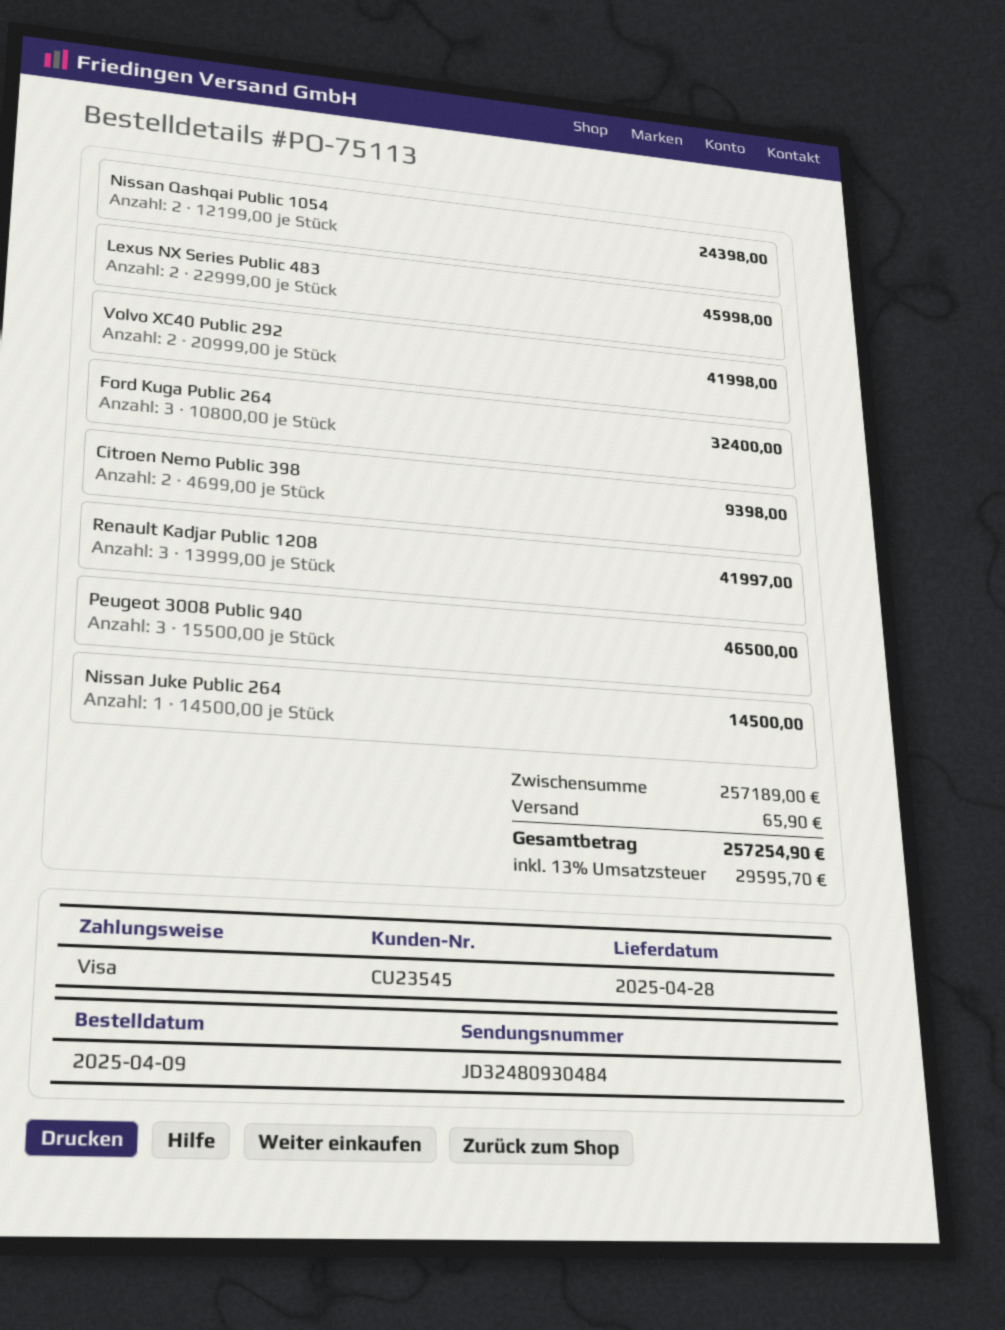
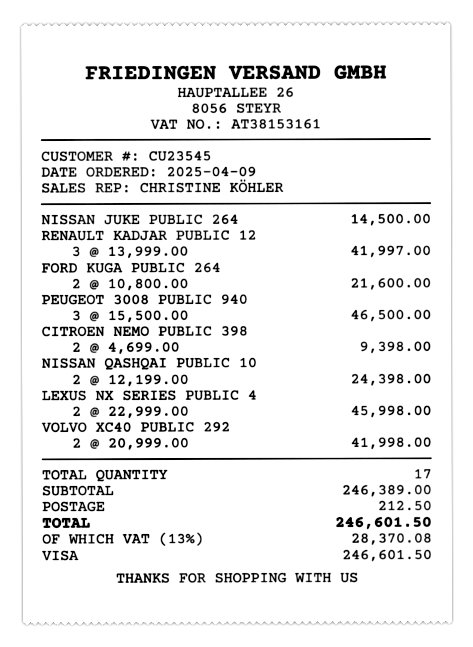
Ford Kuga Public 264: 3 x 10800.00 = 32400.00 -> 2 x 10800.00 = 21600.00
subtotal: 257189.00 -> 246389.00
shipping: 65.90 -> 212.50
tax: 13% = 29595.70 -> 13% = 28370.08
total: 257254.90 -> 246601.50

